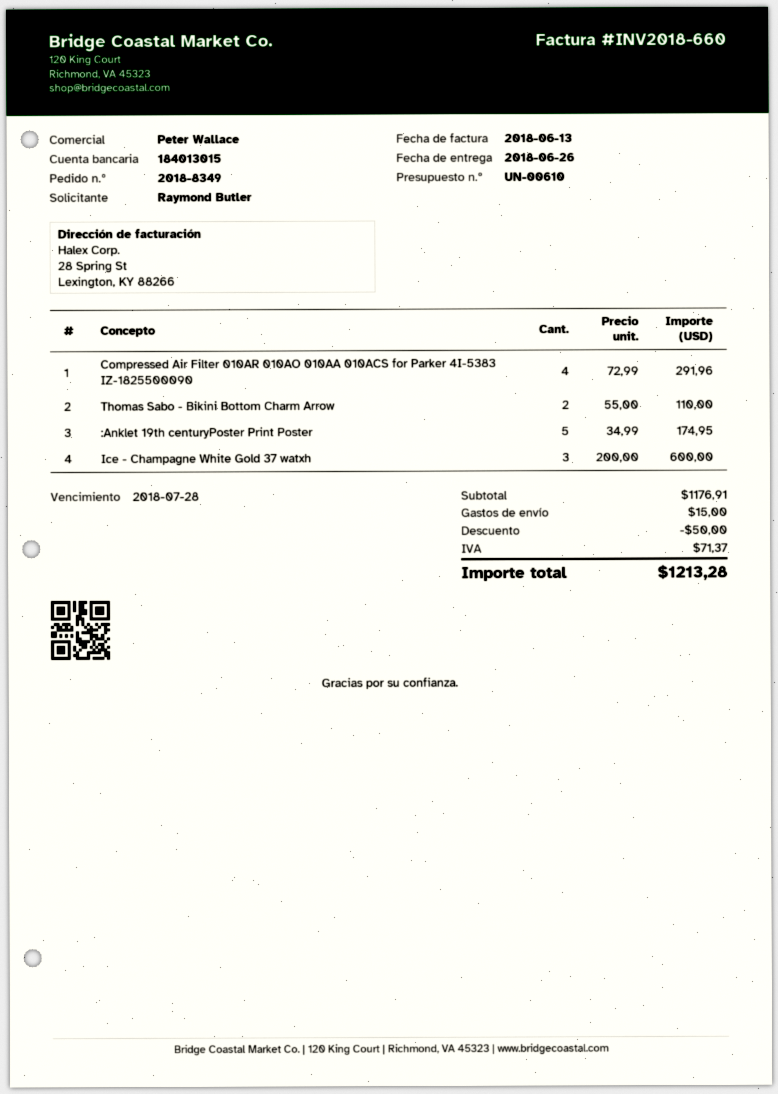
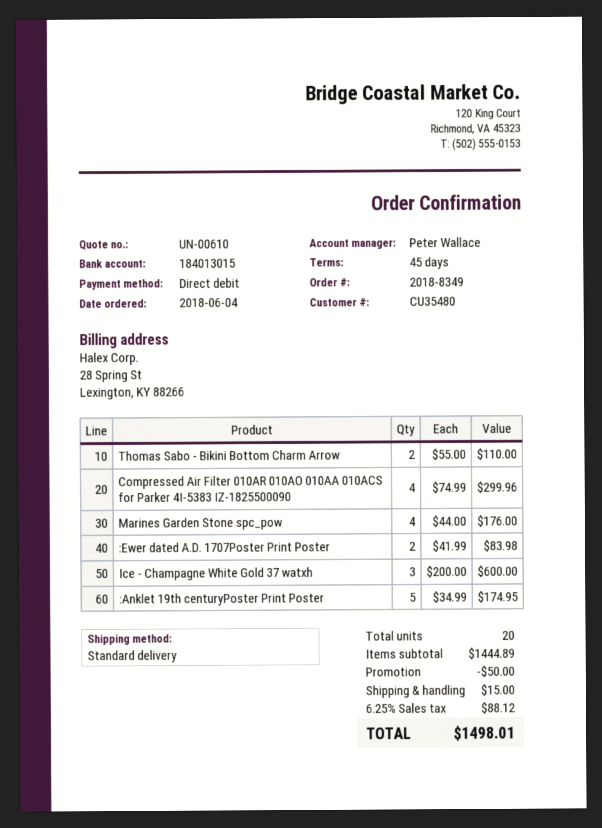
Compressed Air Filter 010AR 010AO 010AA 010ACS for Parker 4I-5383 IZ-1825500090: 4 x 72.99 = 291.96 -> 4 x 74.99 = 299.96
Marines Garden Stone spc_pow: none -> 4 x 44.00 = 176.00
:Ewer dated A.D. 1707Poster Print Poster: none -> 2 x 41.99 = 83.98
subtotal: 1176.91 -> 1444.89
tax: 71.37 -> 88.12
total: 1213.28 -> 1498.01

